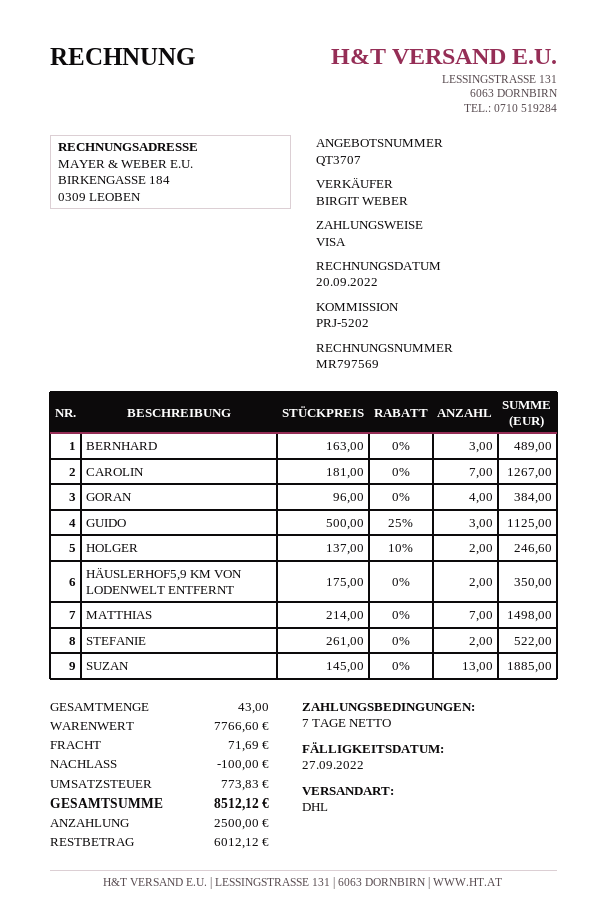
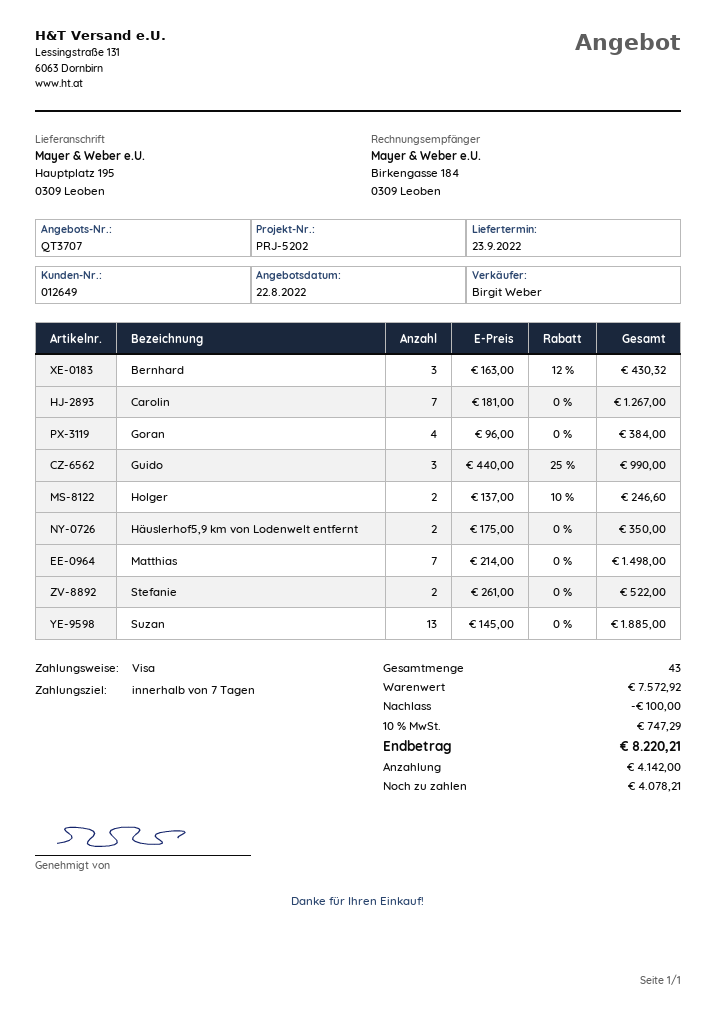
BERNHARD: 3 x 163.00 = 489.00 -> 3 x 163.00 - 12% = 430.32
GUIDO: 3 x 500.00 - 25% = 1125.00 -> 3 x 440.00 - 25% = 990.00
subtotal: 7766.60 -> 7572.92
shipping: 71.69 -> none
tax: 773.83 -> 747.29
total: 8512.12 -> 8220.21
deposit: 2500.00 -> 4142.00
balance: 6012.12 -> 4078.21

